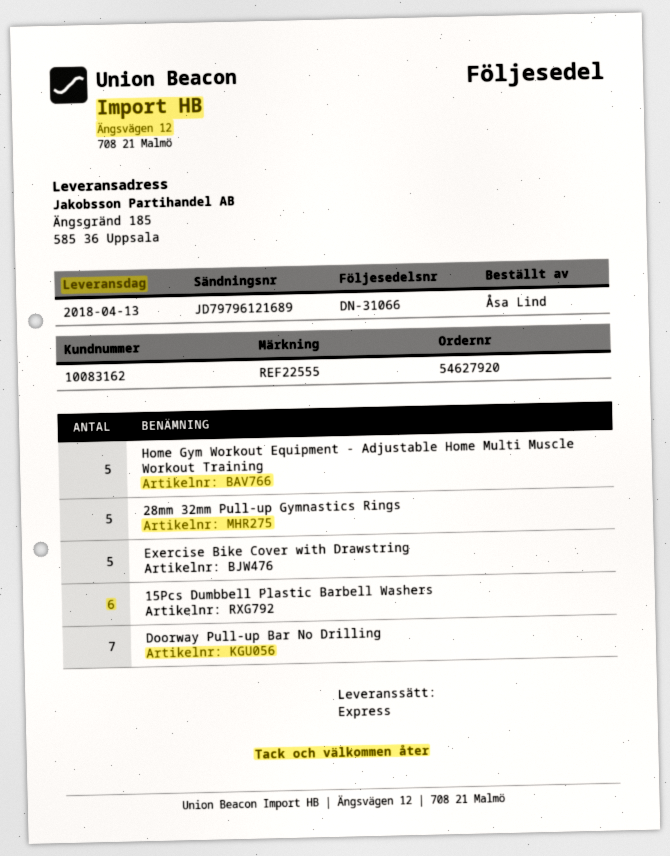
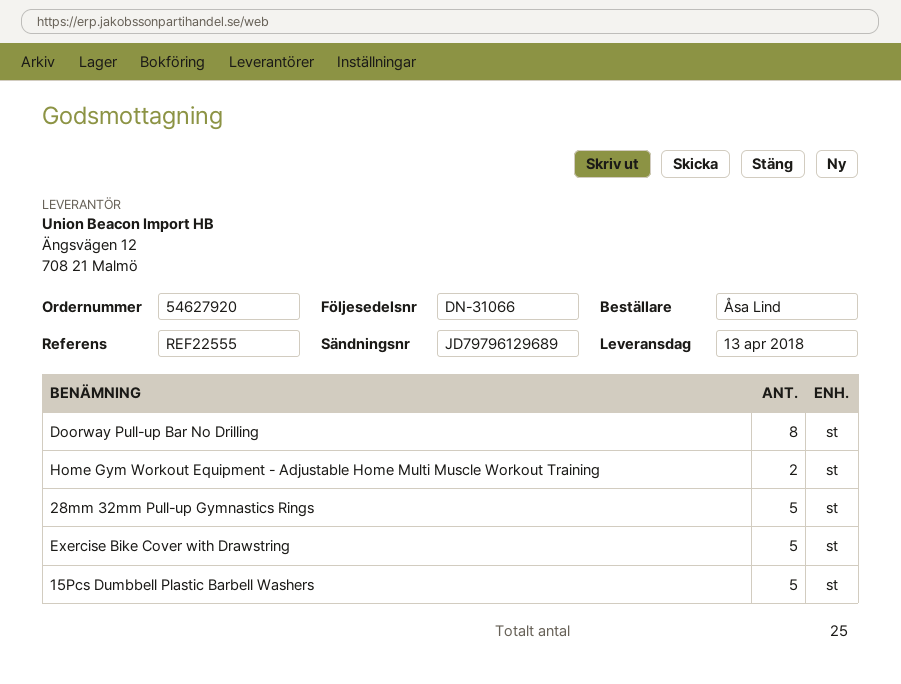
tracking number: JD79796121689 -> JD79796129689
Home Gym Workout Equipment - Adjustable Home Multi Muscle Workout Training: 5 -> 2
15Pcs Dumbbell Plastic Barbell Washers: 6 -> 5
Doorway Pull-up Bar No Drilling: 7 -> 8

